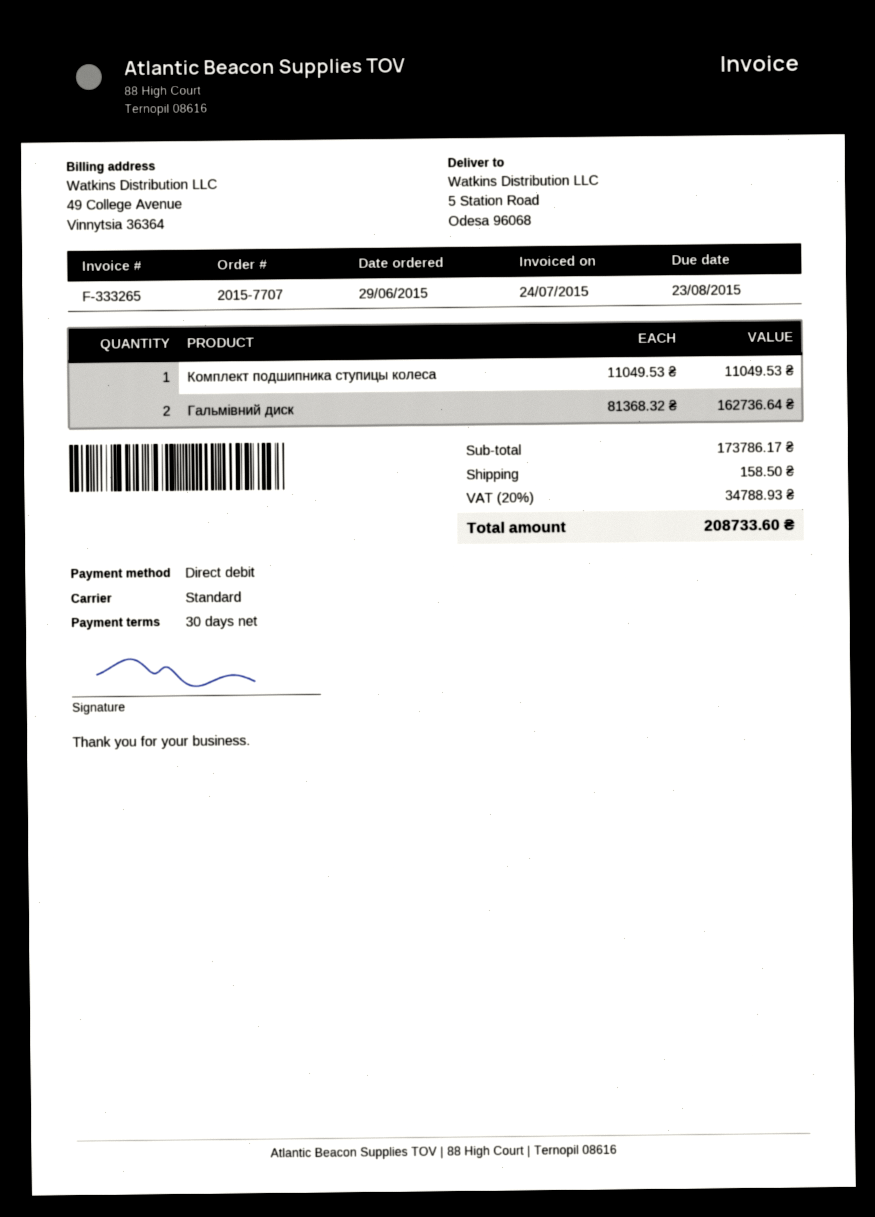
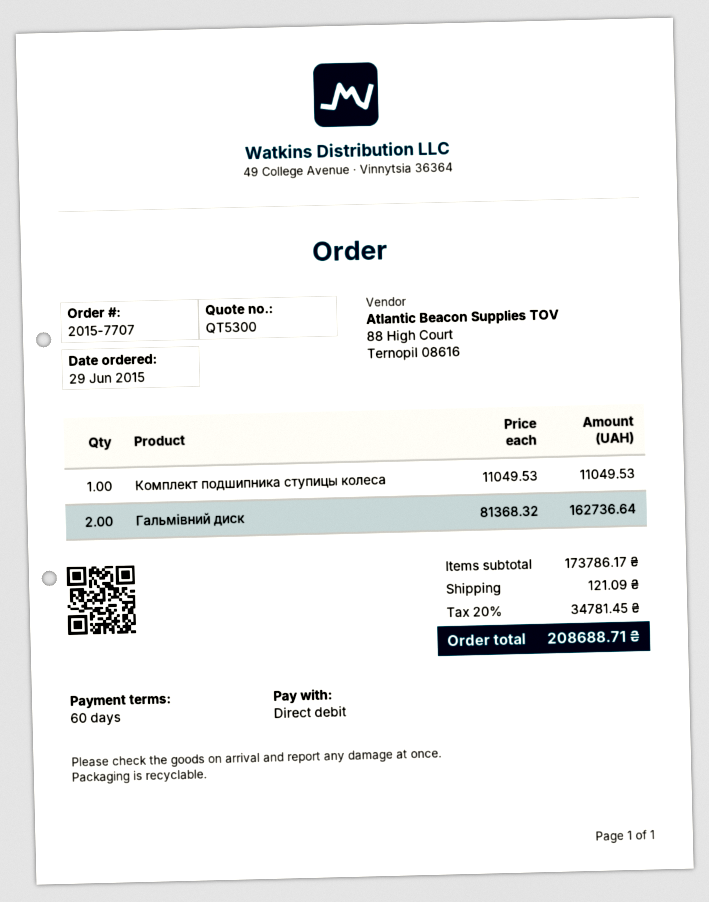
payment terms: 30 days -> 60 days
shipping: 158.50 -> 121.09
tax: 20% = 34788.93 -> 20% = 34781.45
total: 208733.60 -> 208688.71

